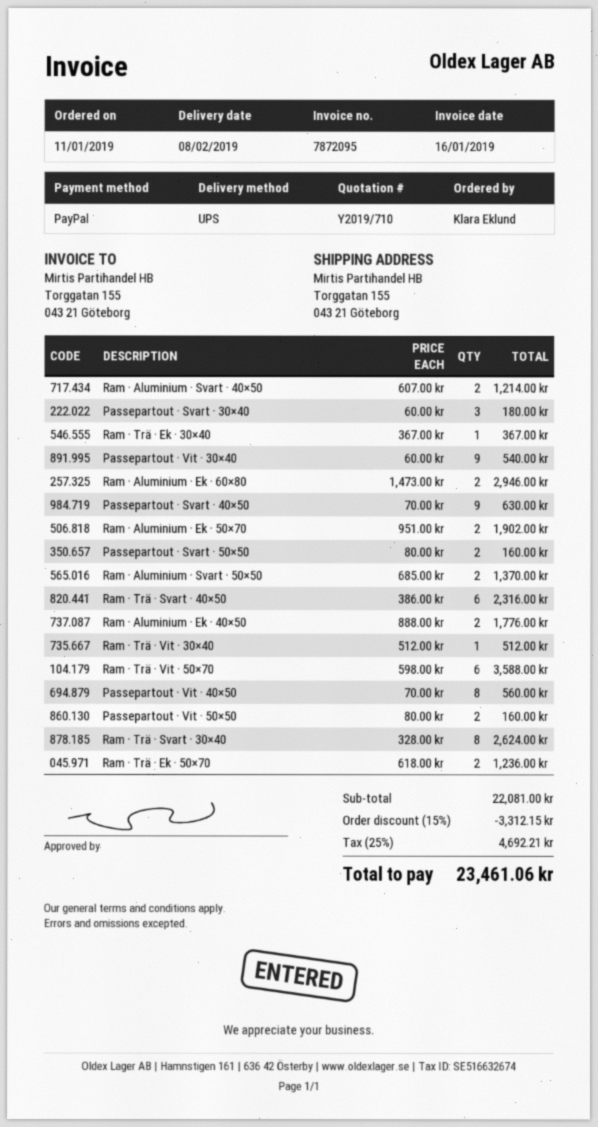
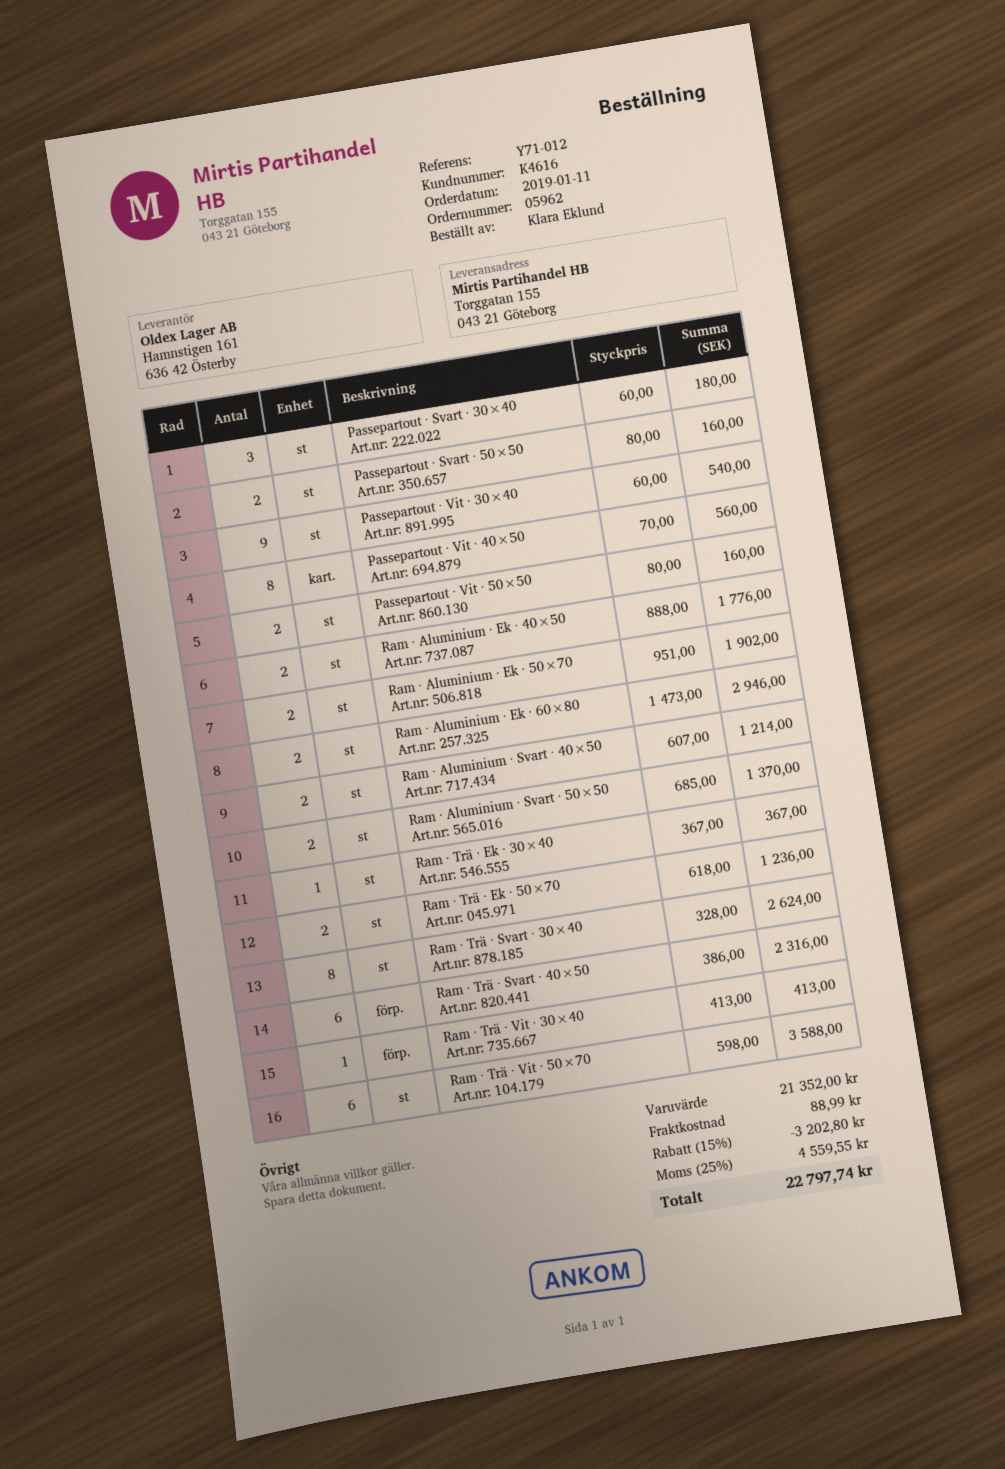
Passepartout · Svart · 40×50: 9 x 70.00 = 630.00 -> none
Ram · Trä · Vit · 30×40: 1 x 512.00 = 512.00 -> 1 x 413.00 = 413.00
subtotal: 22081.00 -> 21352.00
discount: 15% = 3312.15 -> 15% = 3202.80
shipping: none -> 88.99
tax: 25% = 4692.21 -> 25% = 4559.55
total: 23461.06 -> 22797.74

